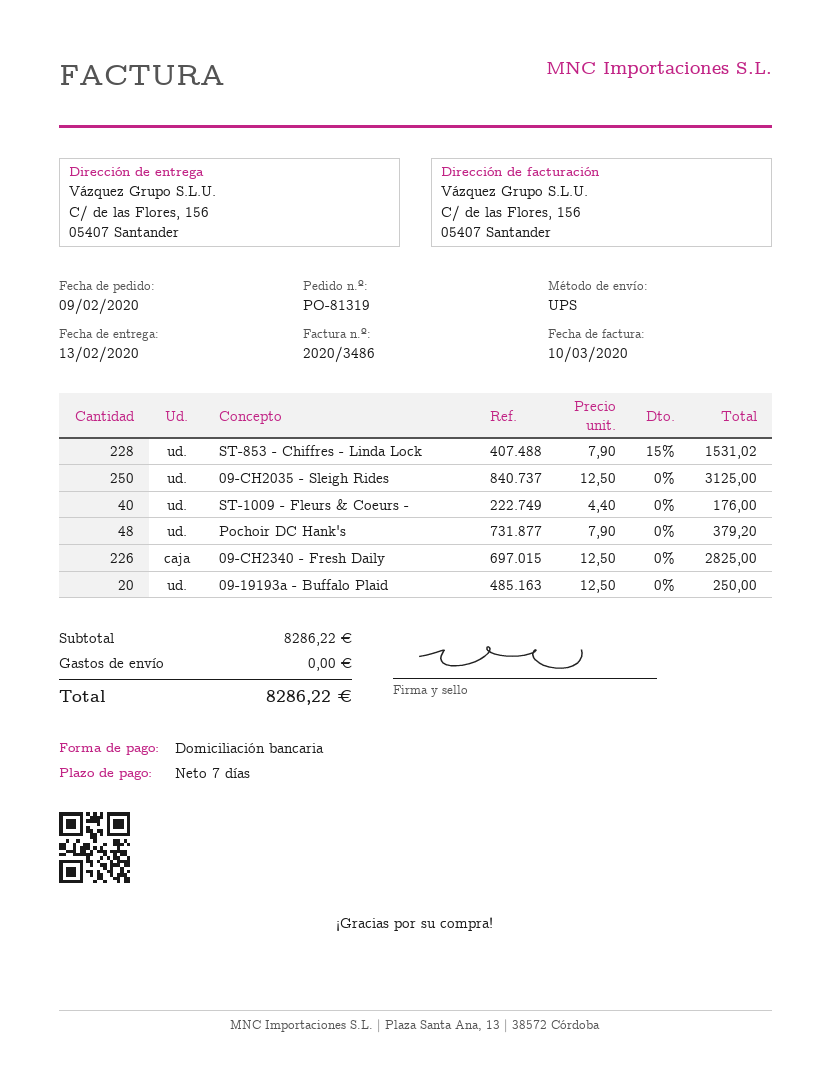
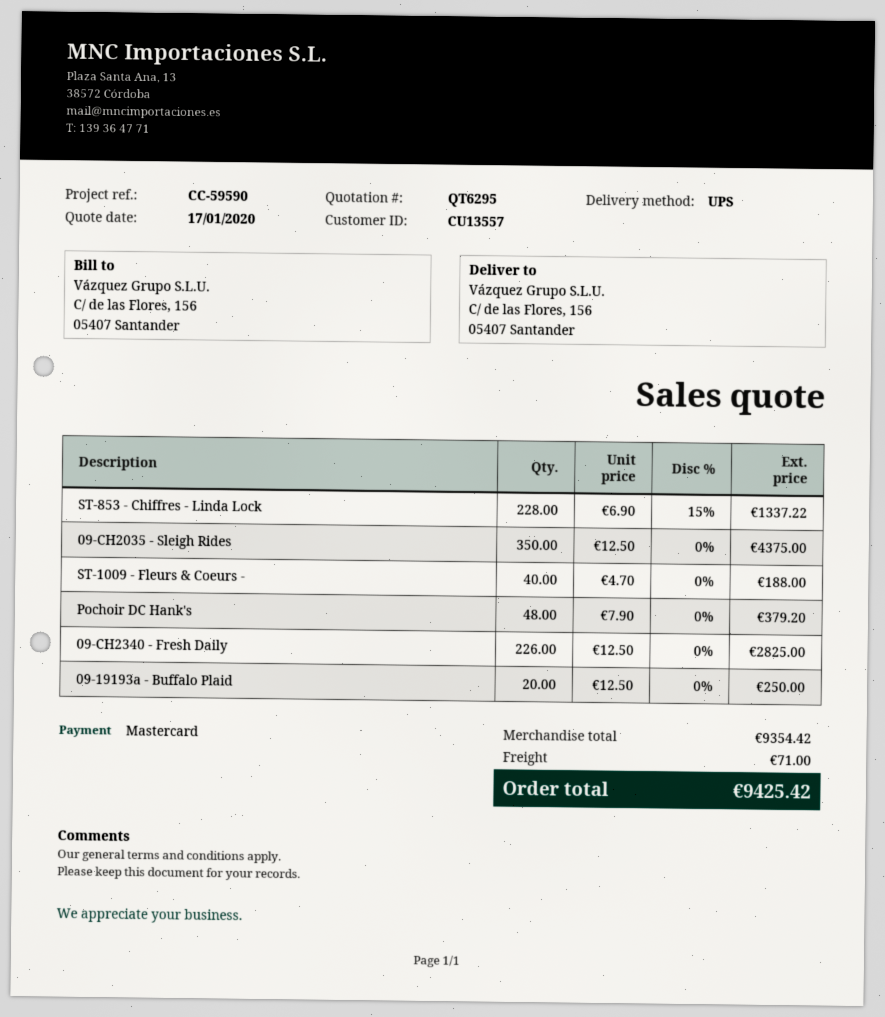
payment method: direct debit -> Mastercard
ST-853 - Chiffres - Linda Lock: 228 x 7.90 - 15% = 1531.02 -> 228 x 6.90 - 15% = 1337.22
09-CH2035 - Sleigh Rides: 250 x 12.50 = 3125.00 -> 350 x 12.50 = 4375.00
ST-1009 - Fleurs & Coeurs -: 40 x 4.40 = 176.00 -> 40 x 4.70 = 188.00
subtotal: 8286.22 -> 9354.42
shipping: 0.00 -> 71.00
total: 8286.22 -> 9425.42

